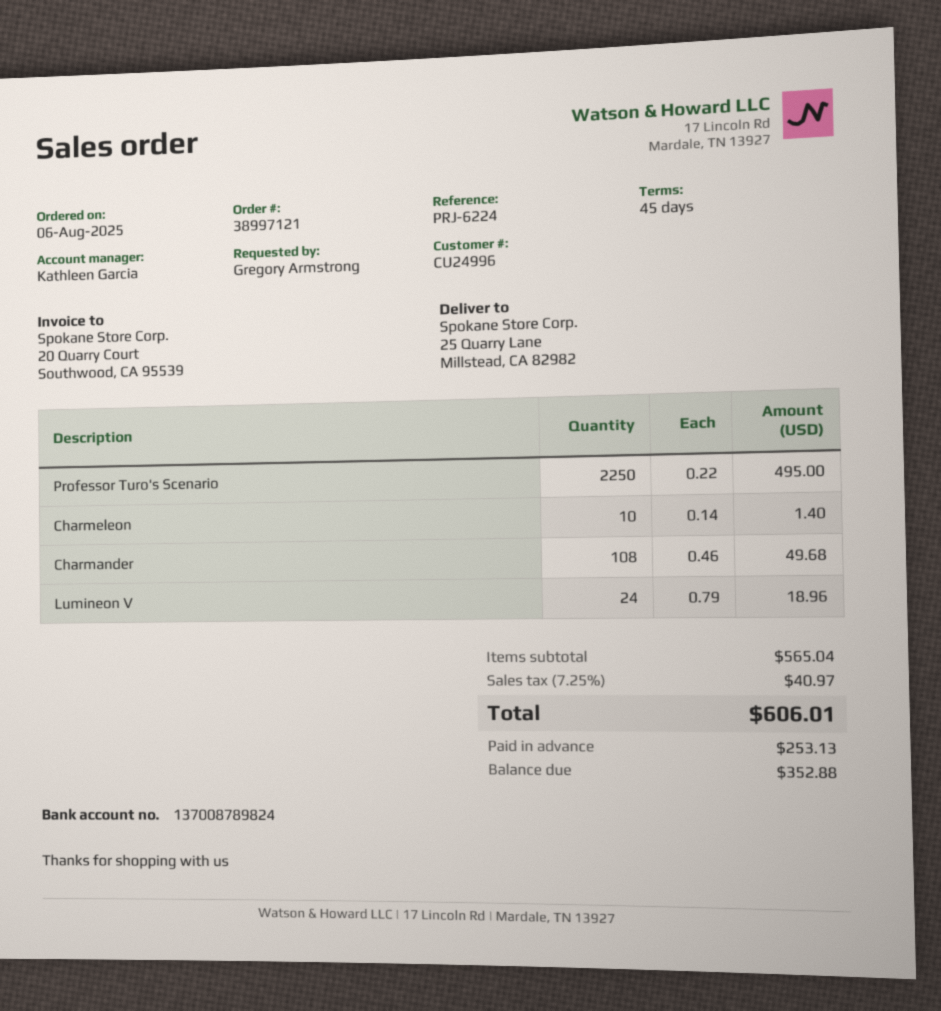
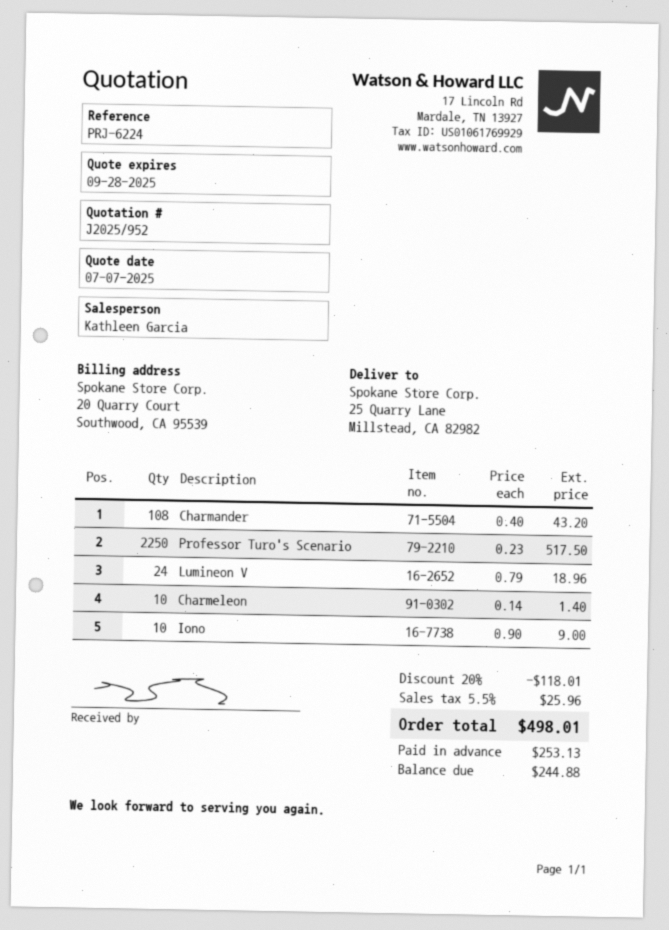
Professor Turo's Scenario: 2250 x 0.22 = 495.00 -> 2250 x 0.23 = 517.50
Charmander: 108 x 0.46 = 49.68 -> 108 x 0.40 = 43.20
Iono: none -> 10 x 0.90 = 9.00
discount: none -> 20% = 118.01
tax: 7.25% = 40.97 -> 5.5% = 25.96
total: 606.01 -> 498.01
balance: 352.88 -> 244.88

